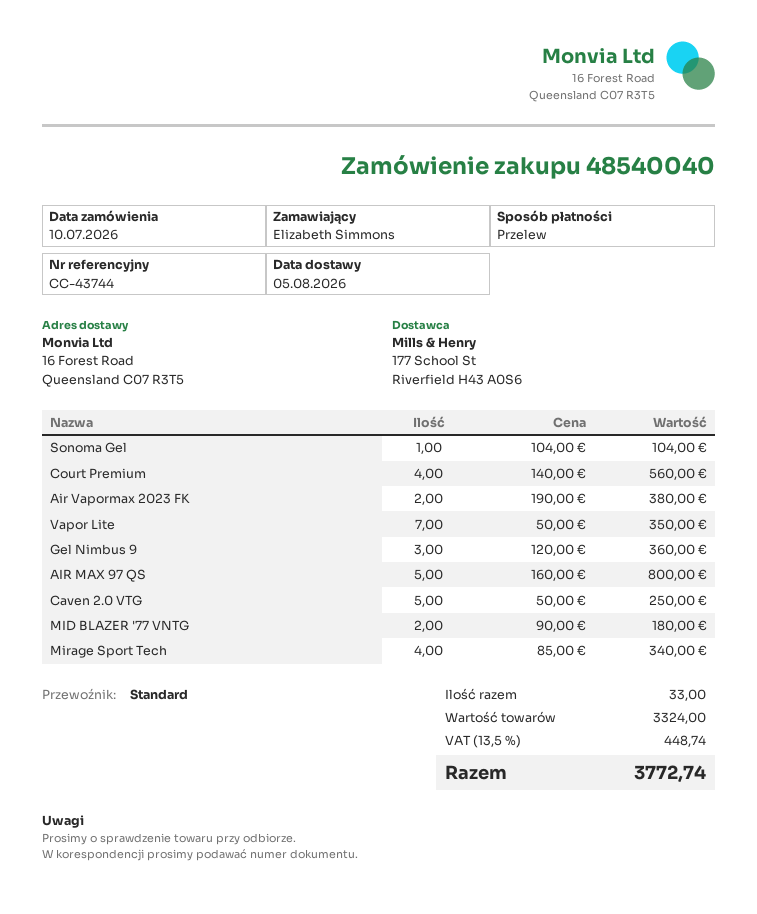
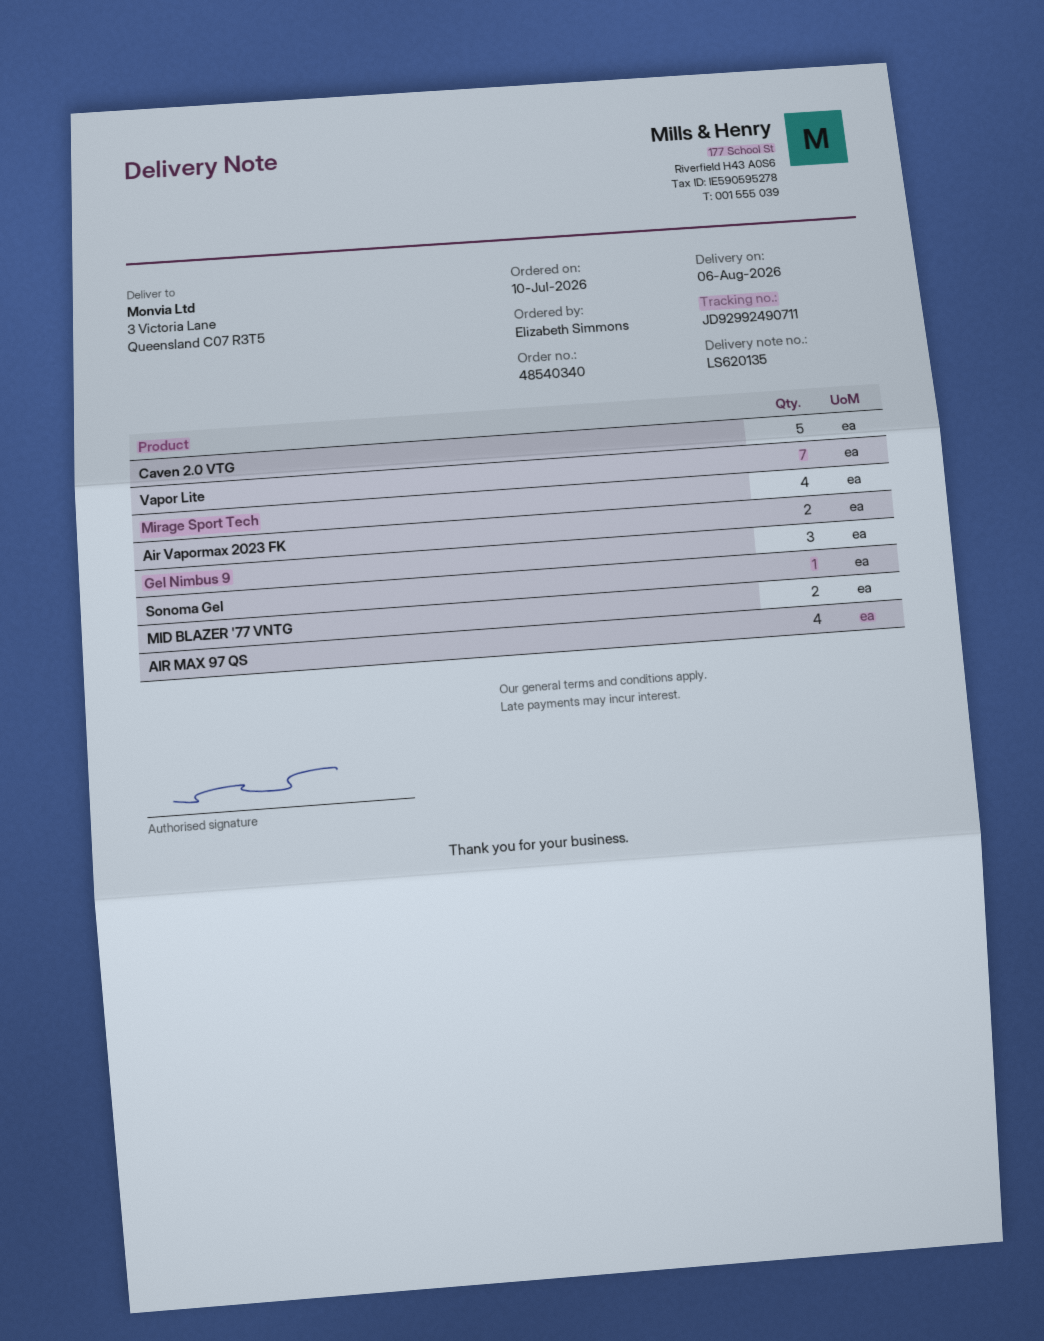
order number: 48540040 -> 48540340
delivery date: 2026-08-05 -> 2026-08-06
ship to: 16 Forest Road, Queensland C07 R3T5 -> 3 Victoria Lane, Queensland C07 R3T5
Court Premium: 4 -> none
AIR MAX 97 QS: 5 -> 4

